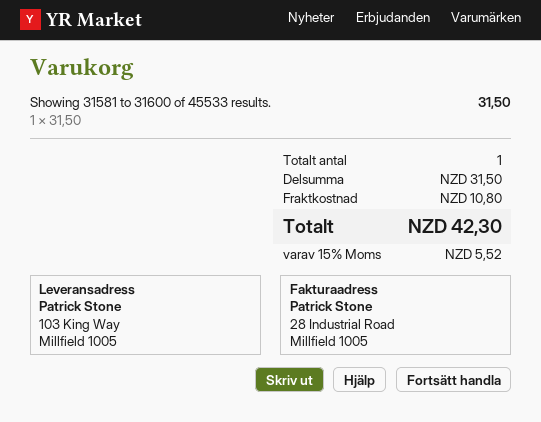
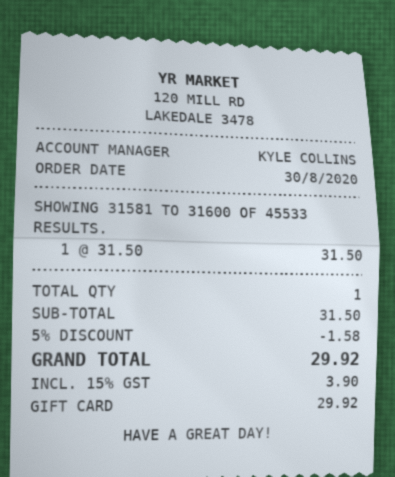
discount: none -> 5% = 1.58
shipping: 10.80 -> none
tax: 15% = 5.52 -> 15% = 3.90
total: 42.30 -> 29.92

